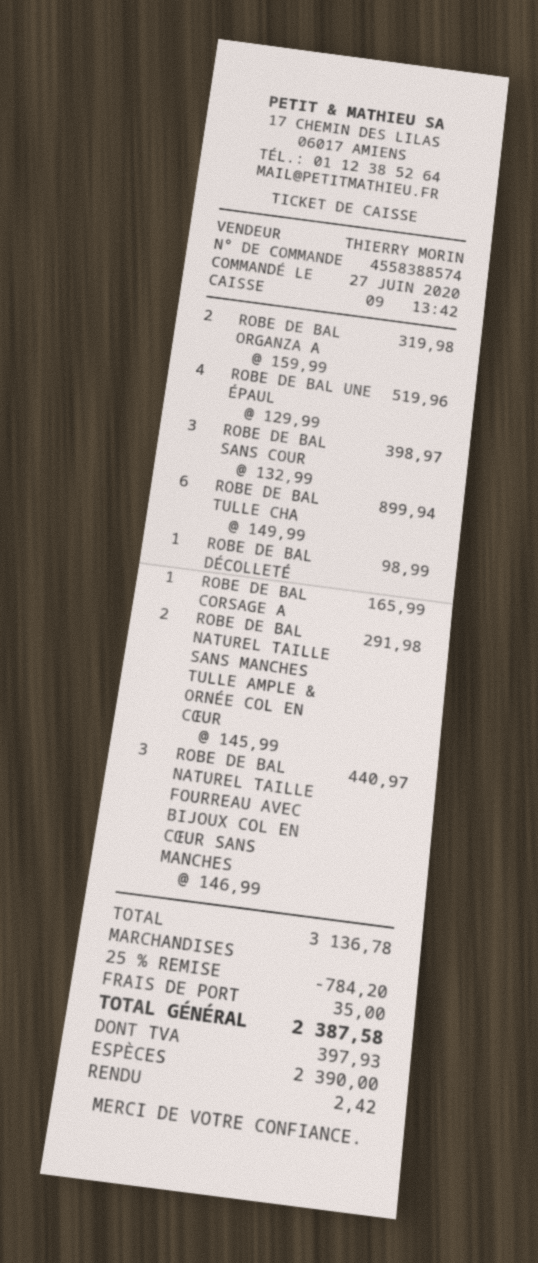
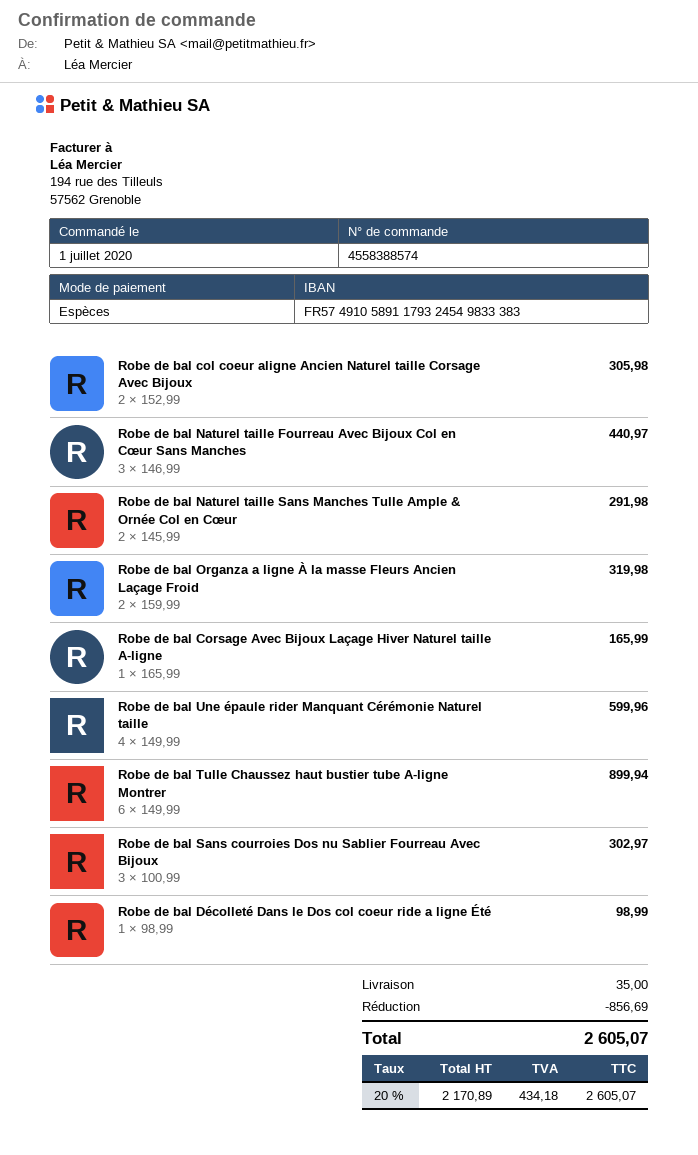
order date: 2020-06-27 -> 2020-07-01
ROBE DE BAL UNE ÉPAUL: 4 x 129.99 = 519.96 -> 4 x 149.99 = 599.96
ROBE DE BAL SANS COUR: 3 x 132.99 = 398.97 -> 3 x 100.99 = 302.97
Robe de bal col coeur aligne Ancien Naturel taille Corsage Avec Bijoux: none -> 2 x 152.99 = 305.98
discount: 784.20 -> 856.69
tax: 397.93 -> 434.18
total: 2387.58 -> 2605.07

